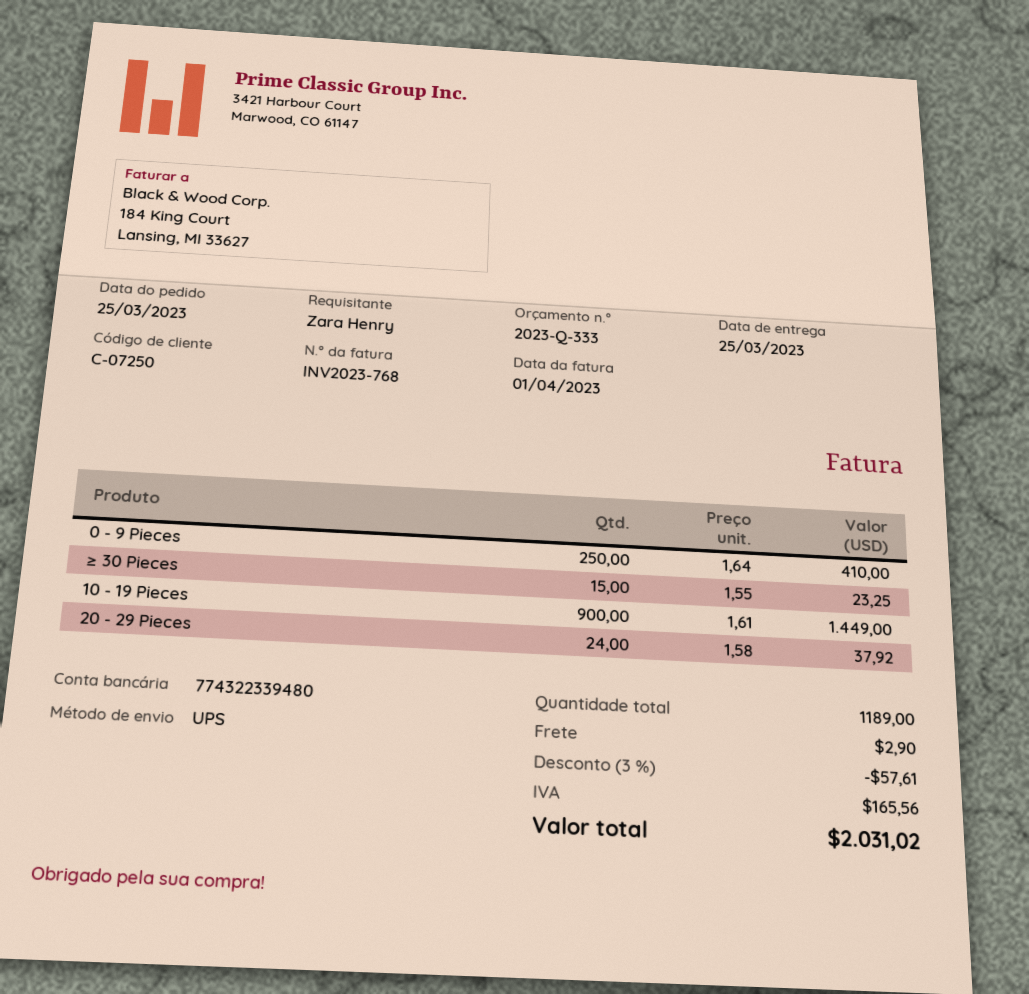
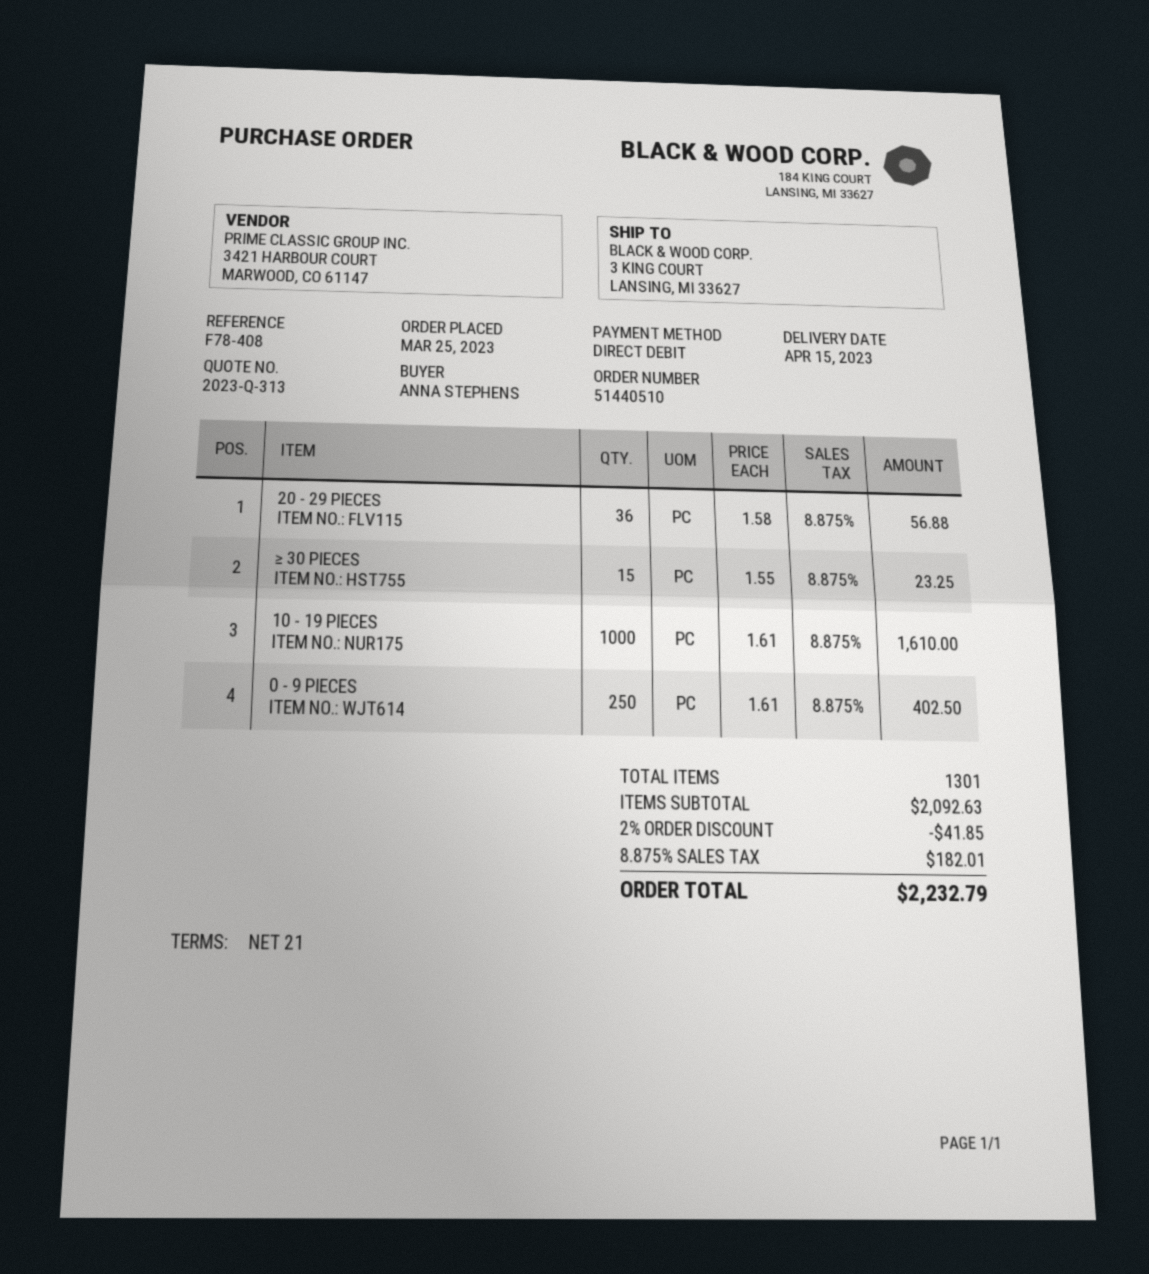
quote number: 2023-Q-333 -> 2023-Q-313
delivery date: 2023-03-25 -> 2023-04-15
ordered by: Zara Henry -> ANNA STEPHENS
0 - 9 Pieces: 250 x 1.64 = 410.00 -> 250 x 1.61 = 402.50
10 - 19 Pieces: 900 x 1.61 = 1449.00 -> 1000 x 1.61 = 1610.00
20 - 29 Pieces: 24 x 1.58 = 37.92 -> 36 x 1.58 = 56.88
total quantity: 1189 -> 1301
discount: 3% = 57.61 -> 2% = 41.85
shipping: 2.90 -> none
tax: 165.56 -> 182.01
total: 2031.02 -> 2232.79

